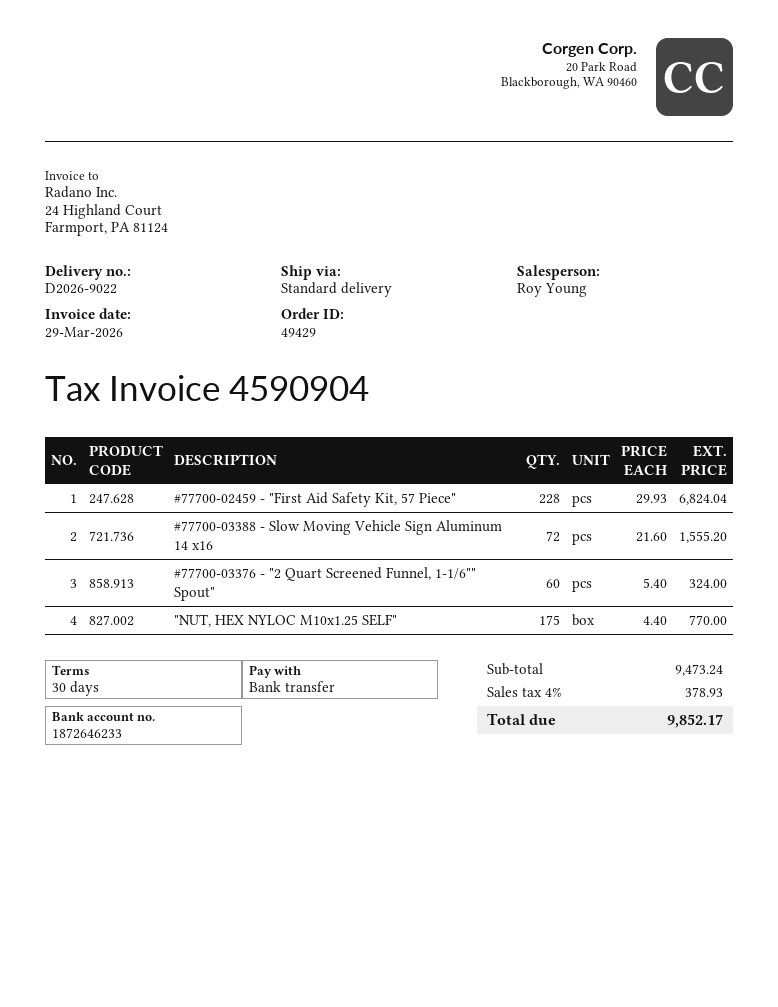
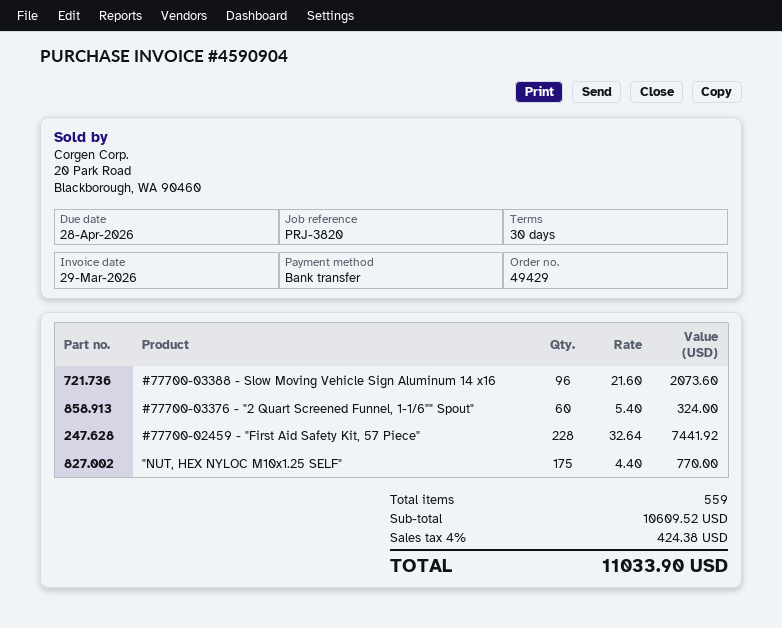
#77700-02459 - "First Aid Safety Kit, 57 Piece": 228 x 29.93 = 6824.04 -> 228 x 32.64 = 7441.92
#77700-03388 - Slow Moving Vehicle Sign Aluminum 14 x16: 72 x 21.60 = 1555.20 -> 96 x 21.60 = 2073.60
subtotal: 9473.24 -> 10609.52
tax: 4% = 378.93 -> 4% = 424.38
total: 9852.17 -> 11033.90

